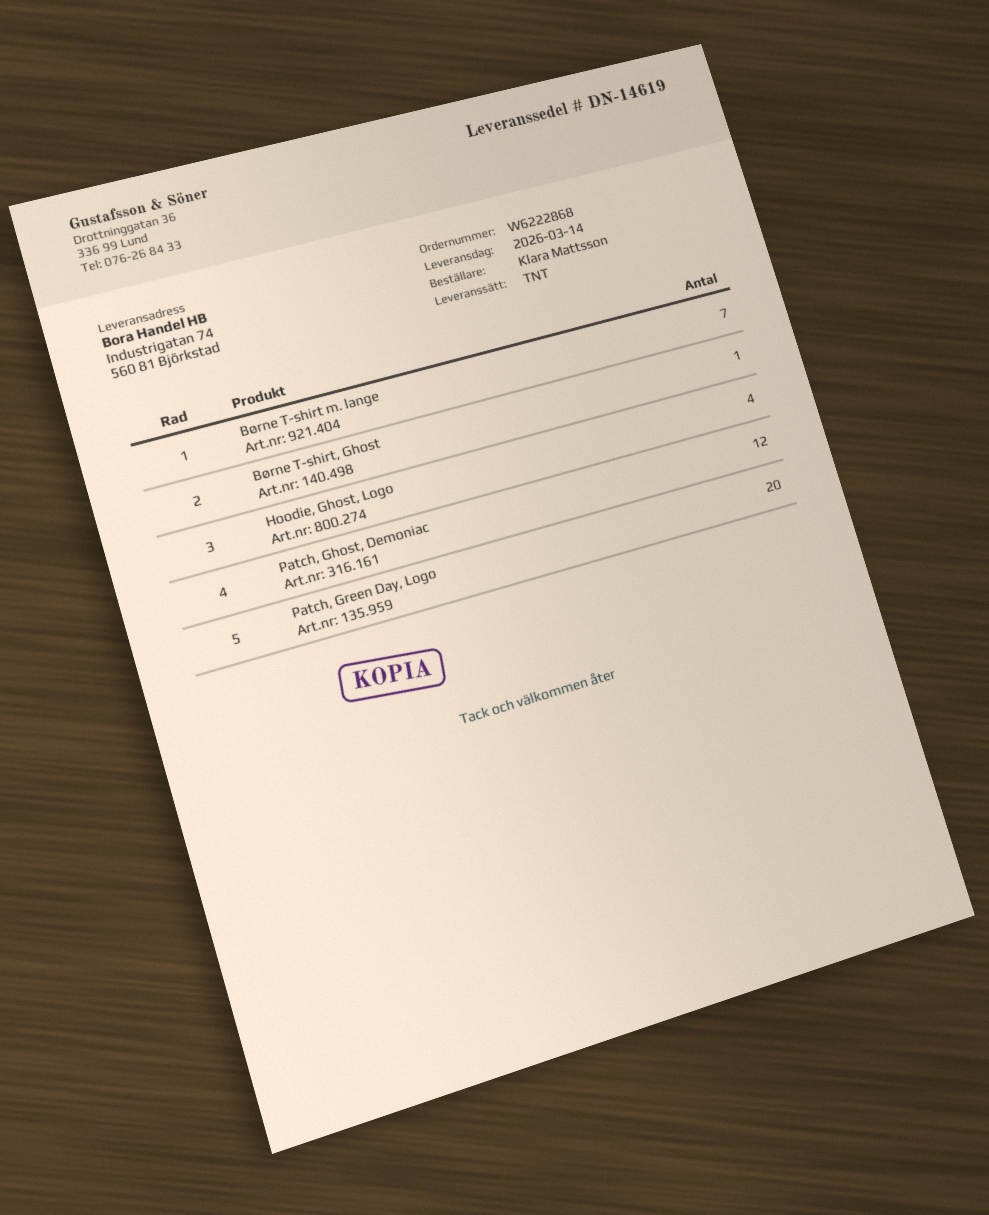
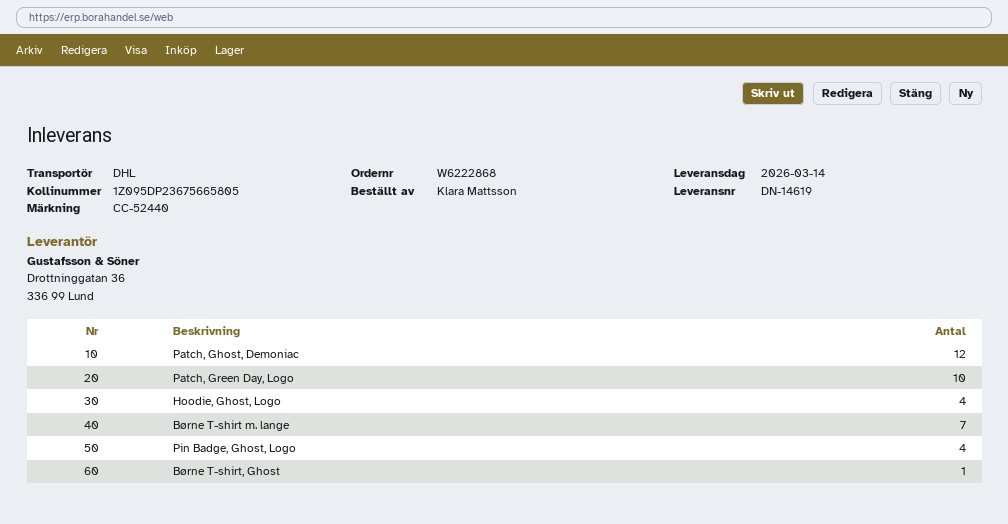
shipping method: TNT -> DHL
Patch, Green Day, Logo: 20 -> 10
Pin Badge, Ghost, Logo: none -> 4

